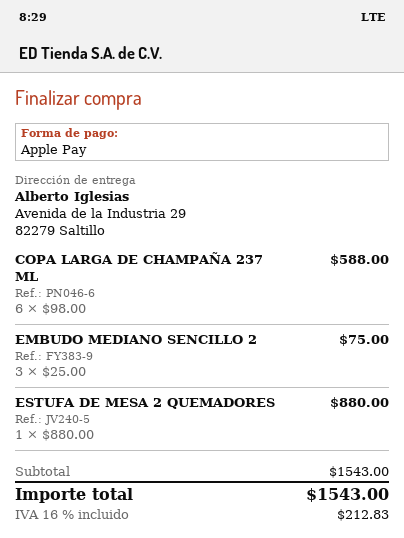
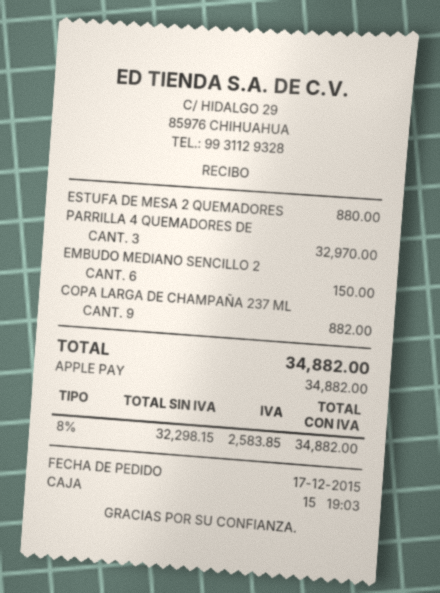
COPA LARGA DE CHAMPAÑA 237 ML: 6 for 588.00 -> 9 for 882.00
EMBUDO MEDIANO SENCILLO 2: 3 for 75.00 -> 6 for 150.00
PARRILLA 4 QUEMADORES DE: none -> 3 for 32970.00
tax: 16% = 212.83 -> 8% = 2583.85
total: 1543.00 -> 34882.00

